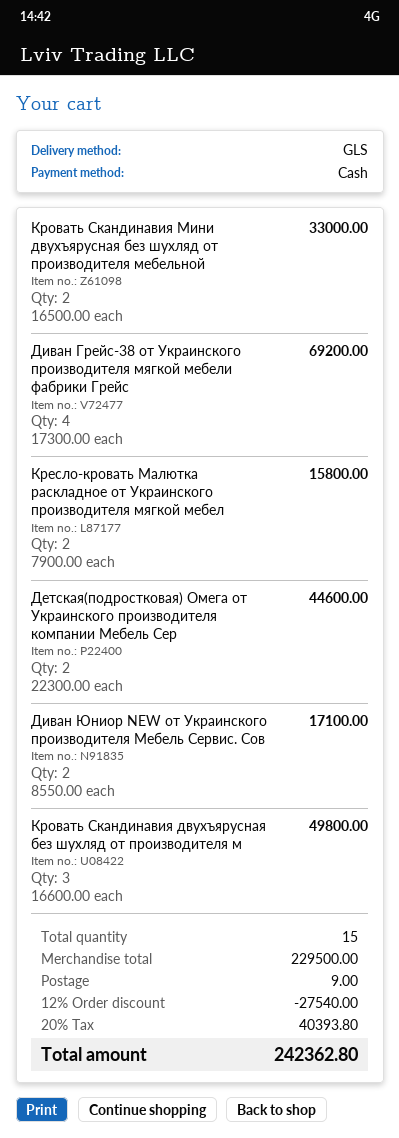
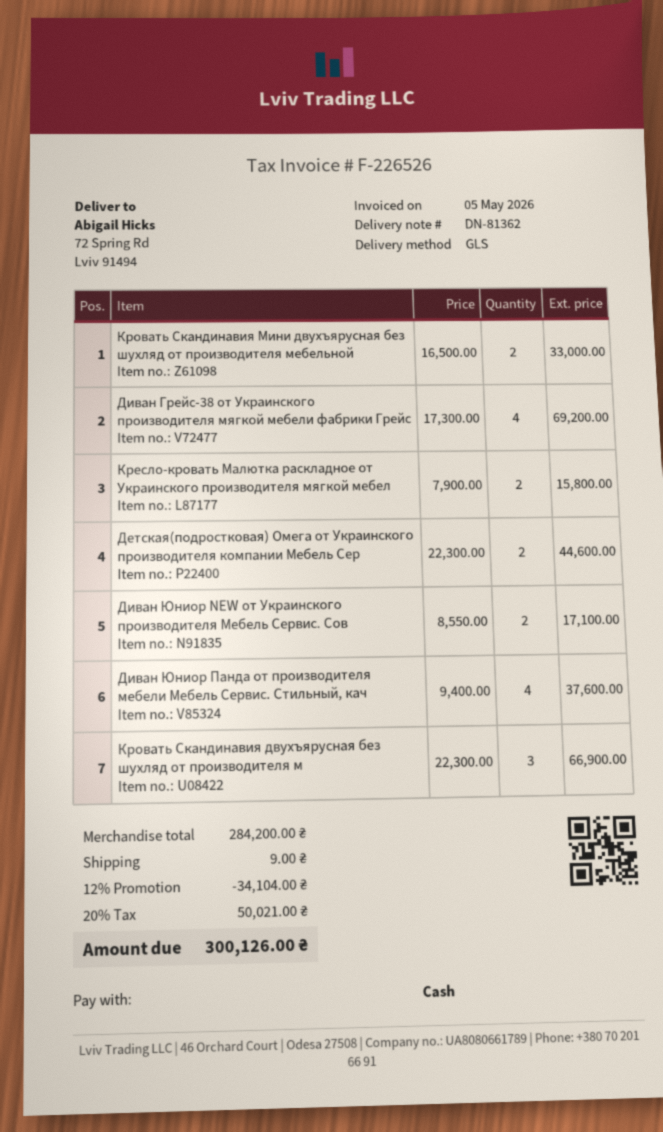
Кровать Скандинавия двухъярусная без шухляд от производителя м: 3 x 16600.00 = 49800.00 -> 3 x 22300.00 = 66900.00
Диван Юниор Панда от производителя мебели Мебель Сервис. Стильный, кач: none -> 4 x 9400.00 = 37600.00
subtotal: 229500.00 -> 284200.00
discount: 12% = 27540.00 -> 12% = 34104.00
tax: 20% = 40393.80 -> 20% = 50021.00
total: 242362.80 -> 300126.00

